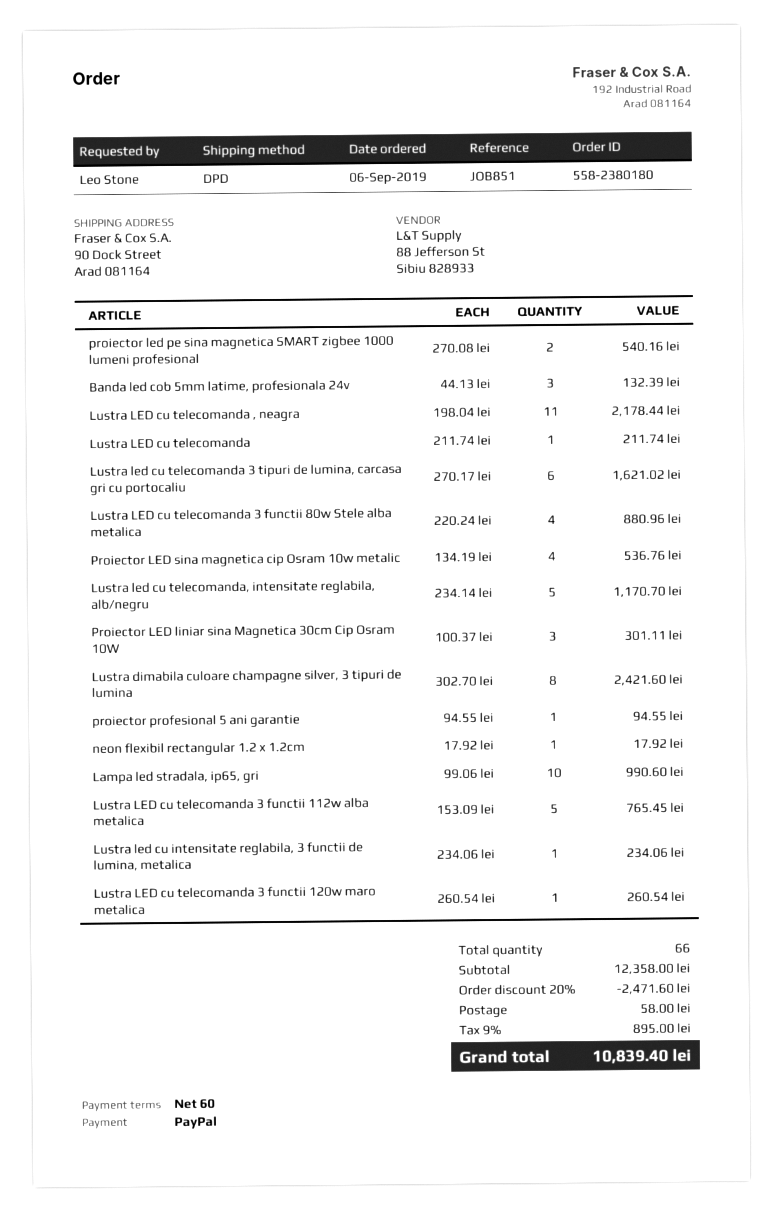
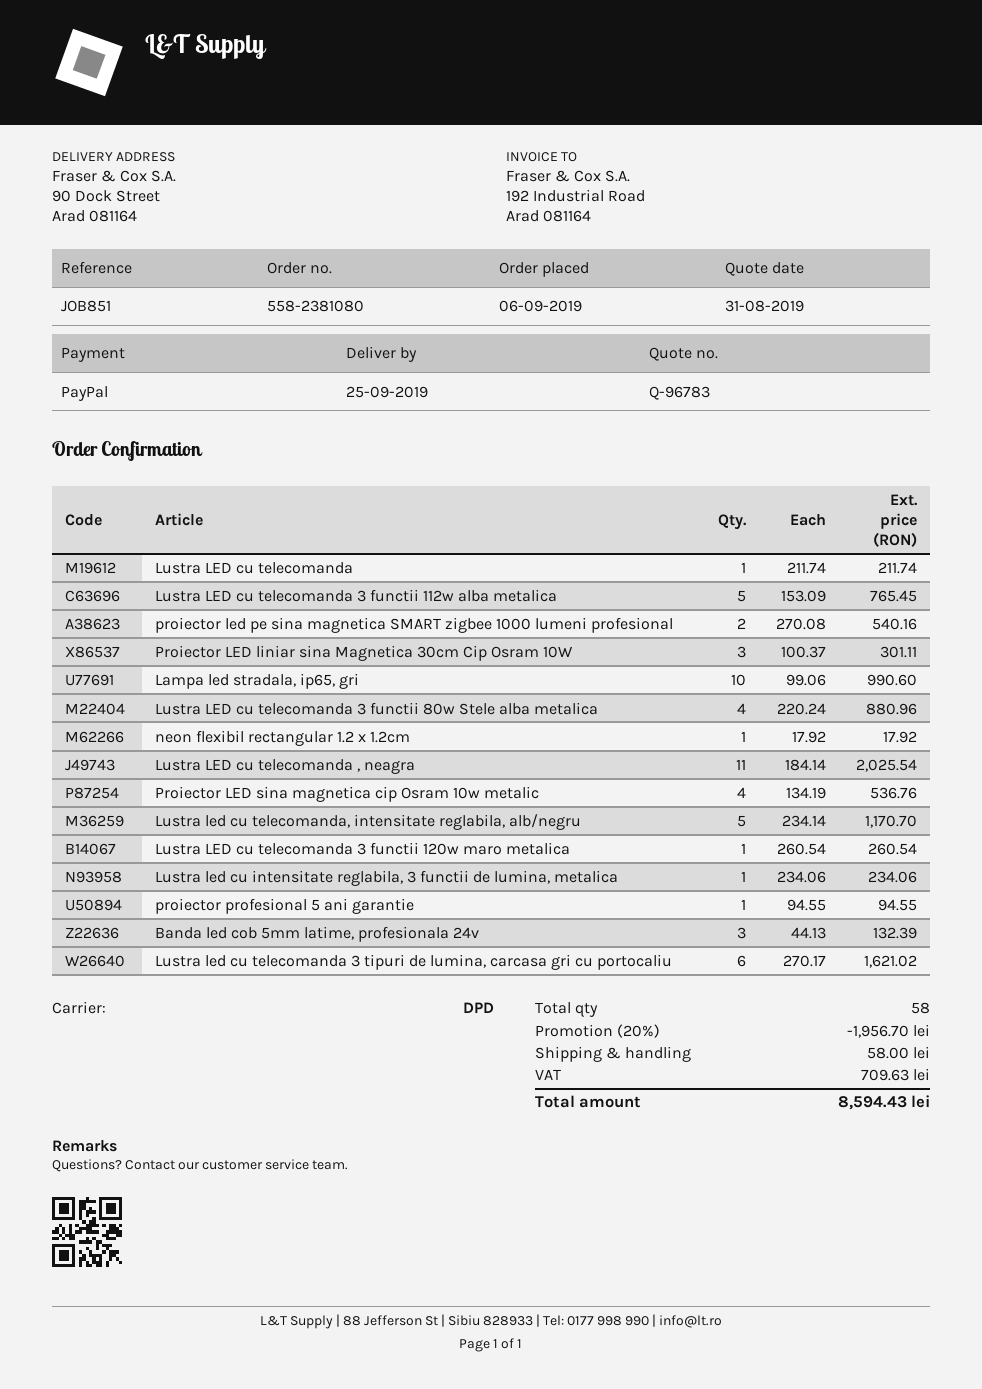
order number: 558-2380180 -> 558-2381080
Lustra LED cu telecomanda , neagra: 11 x 198.04 = 2178.44 -> 11 x 184.14 = 2025.54
Lustra dimabila culoare champagne silver, 3 tipuri de lumina: 8 x 302.70 = 2421.60 -> none
total quantity: 66 -> 58
discount: 20% = 2471.60 -> 20% = 1956.70
tax: 895.00 -> 709.63
total: 10839.40 -> 8594.43

